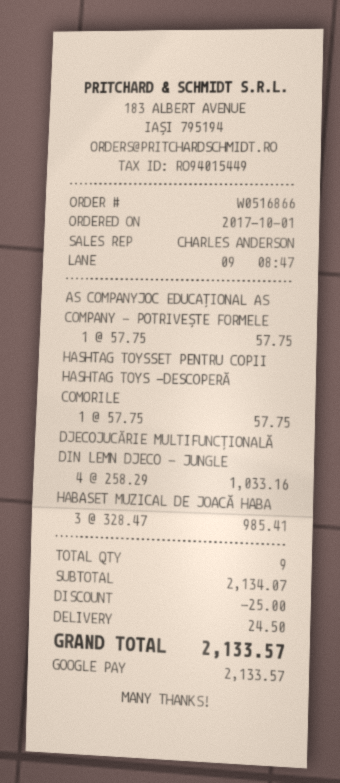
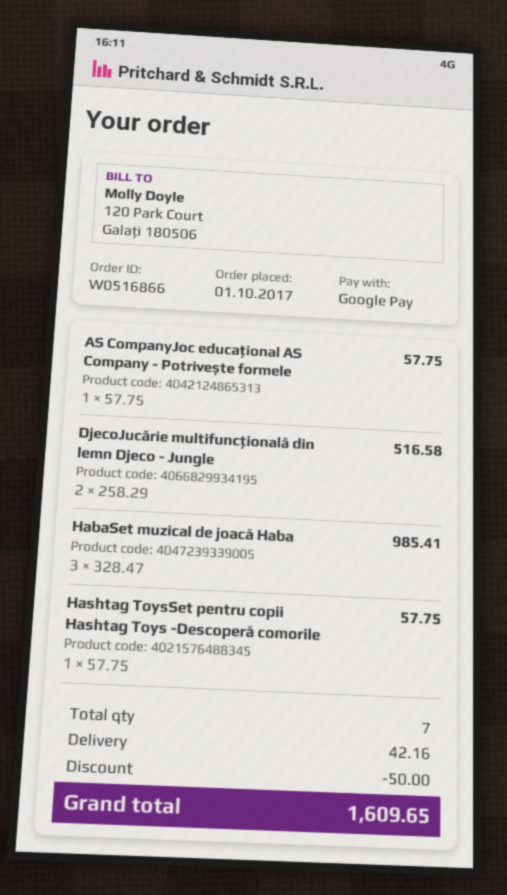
DJECOJUCĂRIE MULTIFUNCȚIONALĂ DIN LEMN DJECO - JUNGLE: 4 x 258.29 = 1033.16 -> 2 x 258.29 = 516.58
total quantity: 9 -> 7
discount: 25.00 -> 50.00
shipping: 24.50 -> 42.16
total: 2133.57 -> 1609.65

